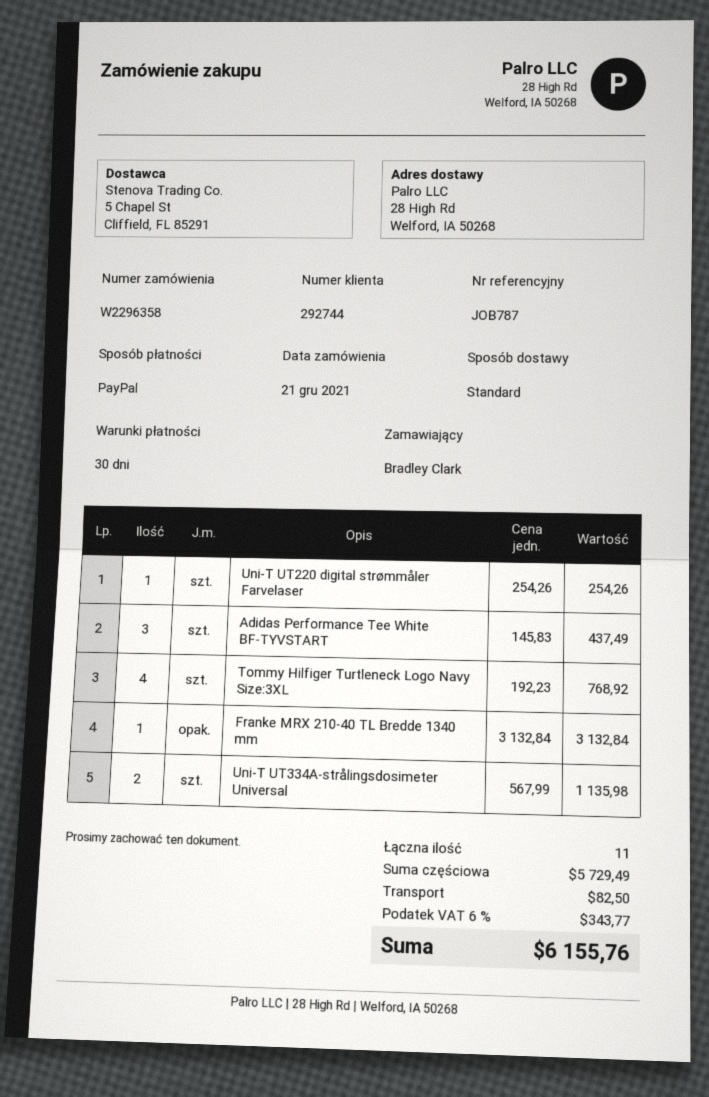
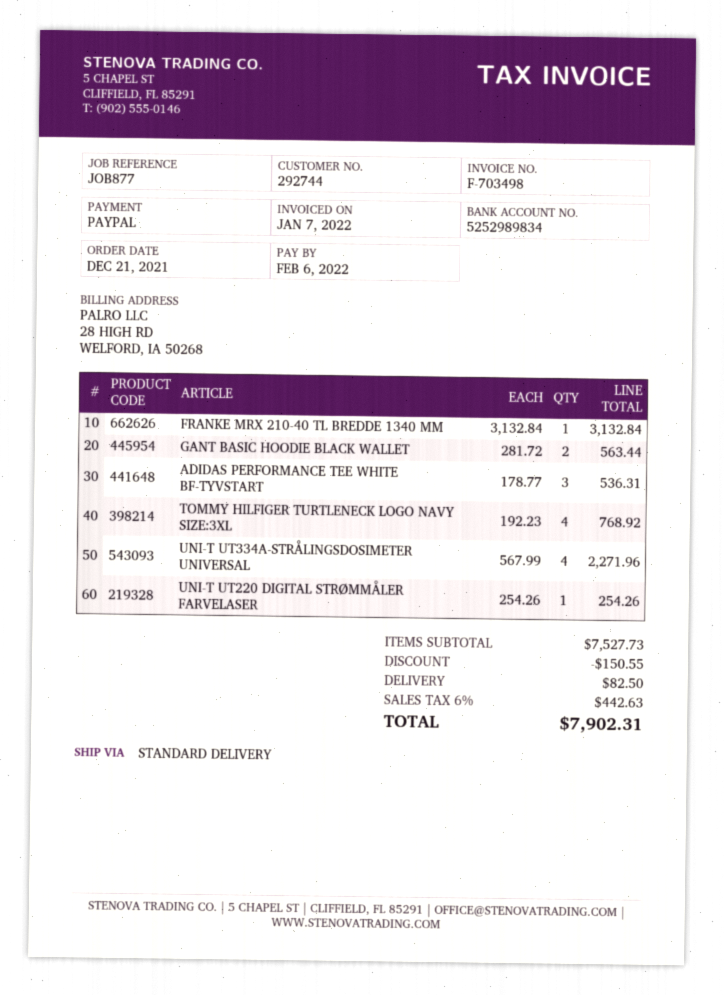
reference: JOB787 -> JOB877
Adidas Performance Tee White BF-TYVSTART: 3 x 145.83 = 437.49 -> 3 x 178.77 = 536.31
Uni-T UT334A-strålingsdosimeter Universal: 2 x 567.99 = 1135.98 -> 4 x 567.99 = 2271.96
GANT BASIC HOODIE BLACK WALLET: none -> 2 x 281.72 = 563.44
subtotal: 5729.49 -> 7527.73
discount: none -> 150.55
tax: 6% = 343.77 -> 6% = 442.63
total: 6155.76 -> 7902.31

